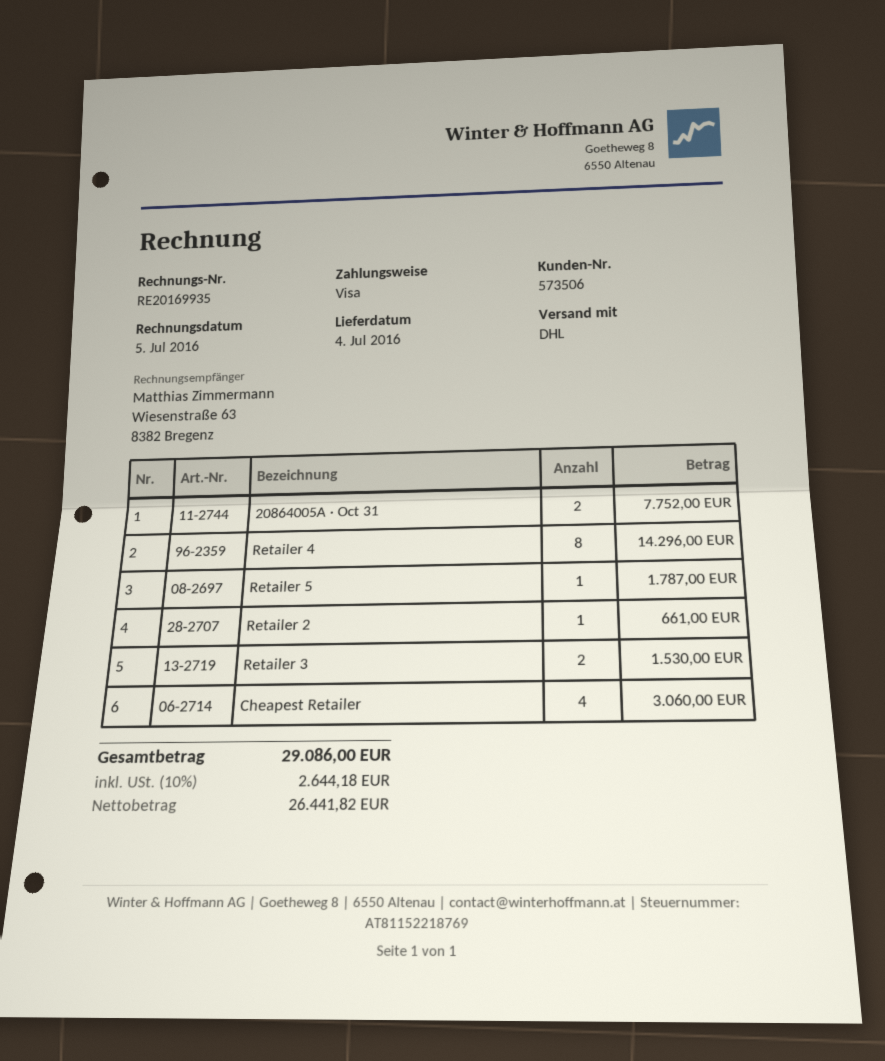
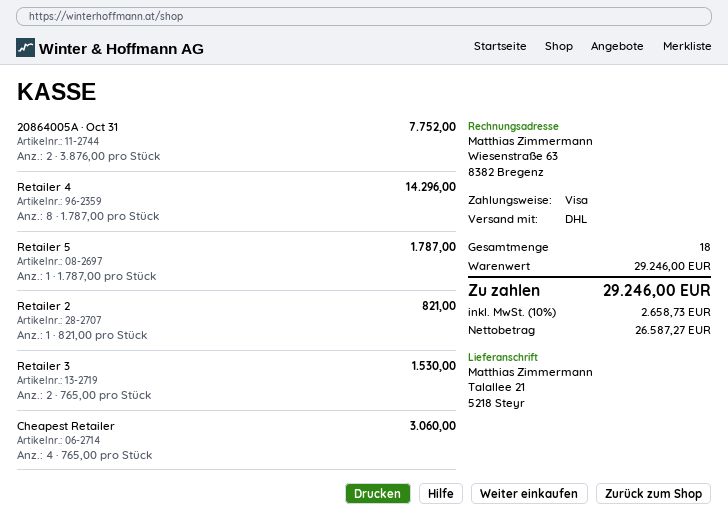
Retailer 2: 1 for 661.00 -> 1 for 821.00
net: 26441.82 -> 26587.27
tax: 10% = 2644.18 -> 10% = 2658.73
total: 29086.00 -> 29246.00

